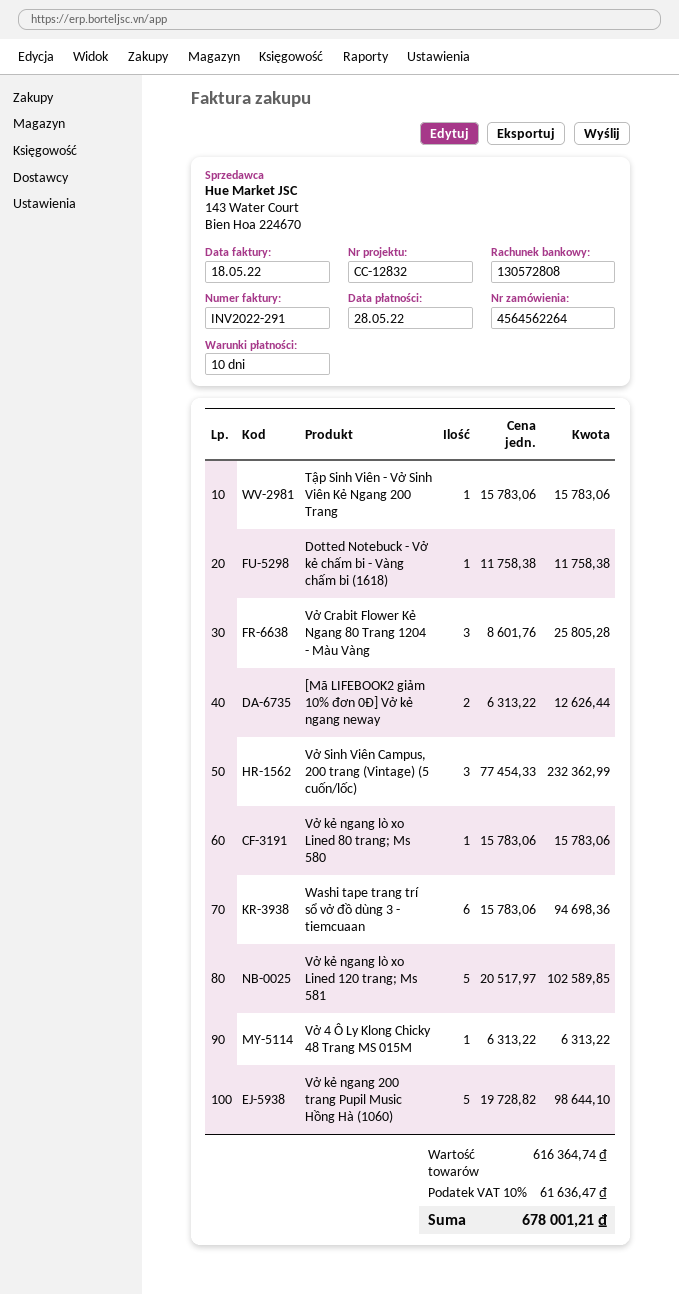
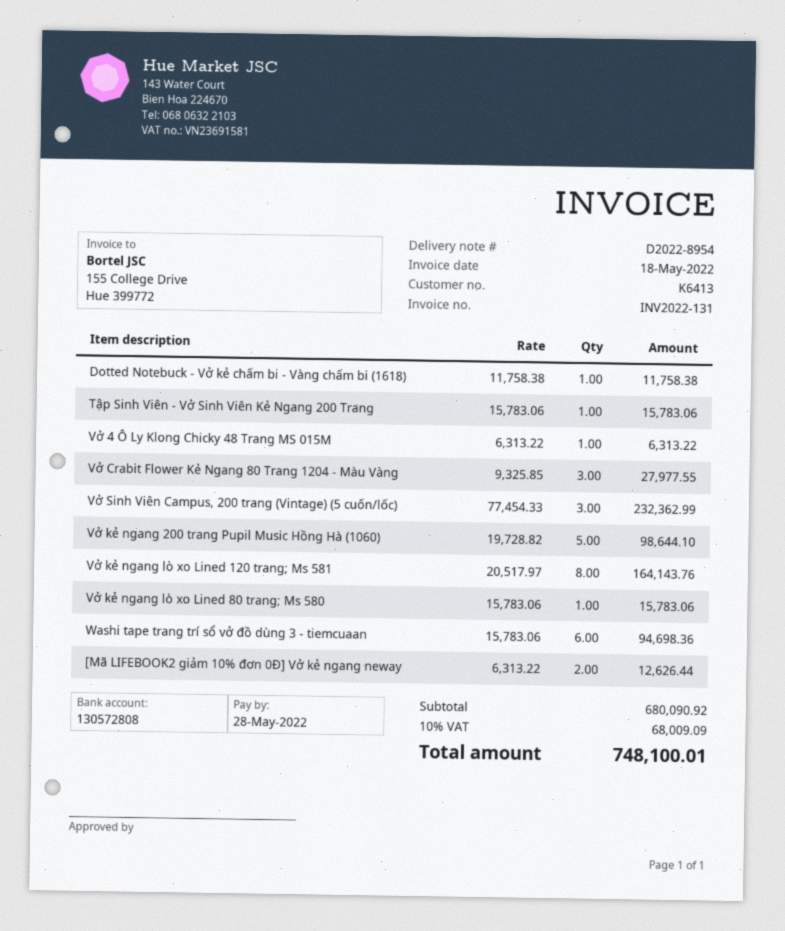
invoice number: INV2022-291 -> INV2022-131
Vở Crabit Flower Kẻ Ngang 80 Trang 1204 - Màu Vàng: 3 x 8601.76 = 25805.28 -> 3 x 9325.85 = 27977.55
Vở kẻ ngang lò xo Lined 120 trang; Ms 581: 5 x 20517.97 = 102589.85 -> 8 x 20517.97 = 164143.76
subtotal: 616364.74 -> 680090.92
tax: 10% = 61636.47 -> 10% = 68009.09
total: 678001.21 -> 748100.01

